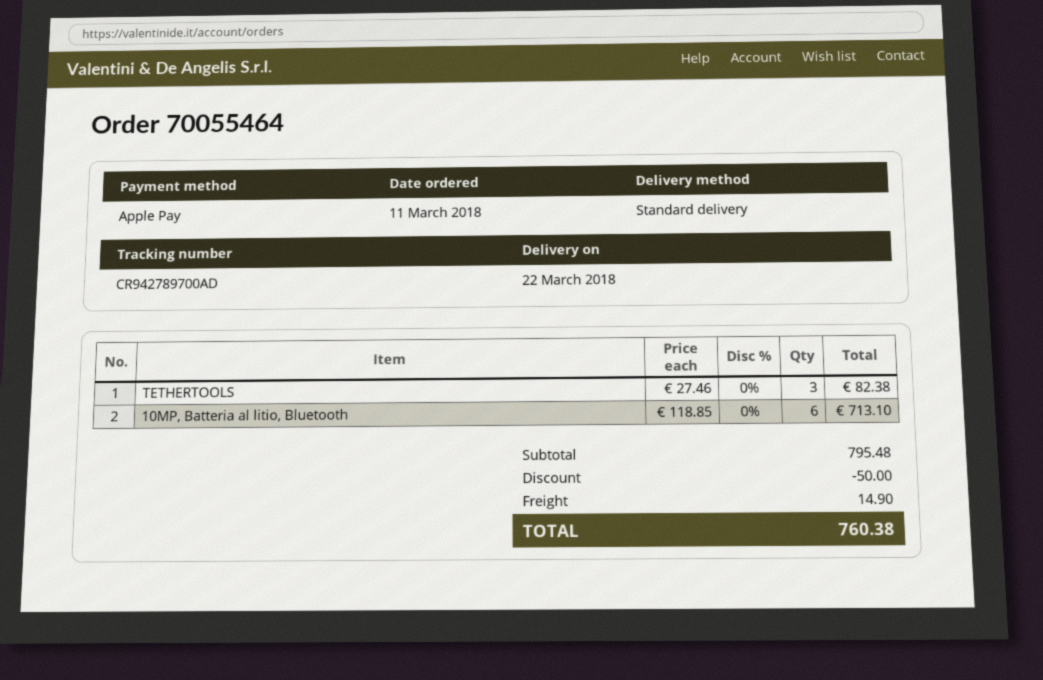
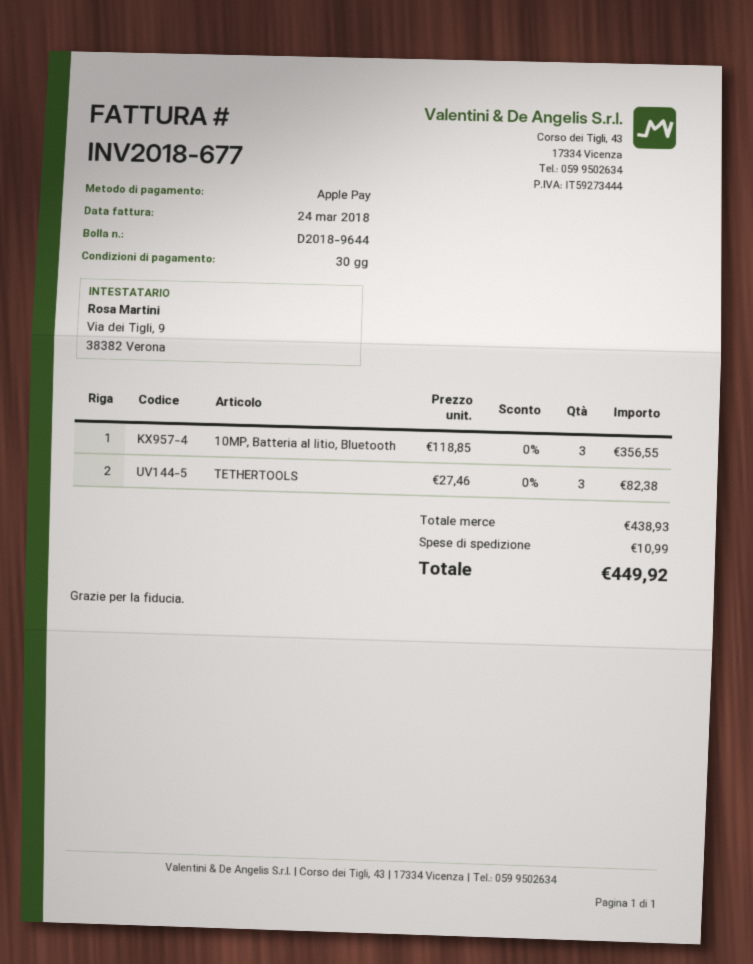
10MP, Batteria al litio, Bluetooth: 6 x 118.85 = 713.10 -> 3 x 118.85 = 356.55
subtotal: 795.48 -> 438.93
discount: 50.00 -> none
shipping: 14.90 -> 10.99
total: 760.38 -> 449.92

